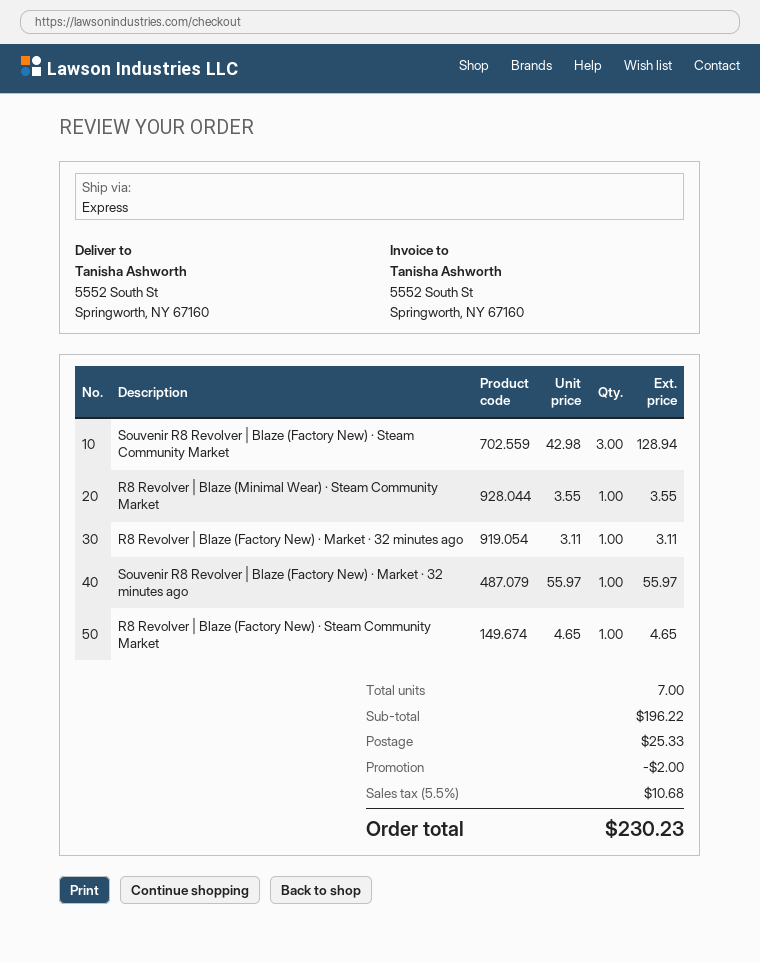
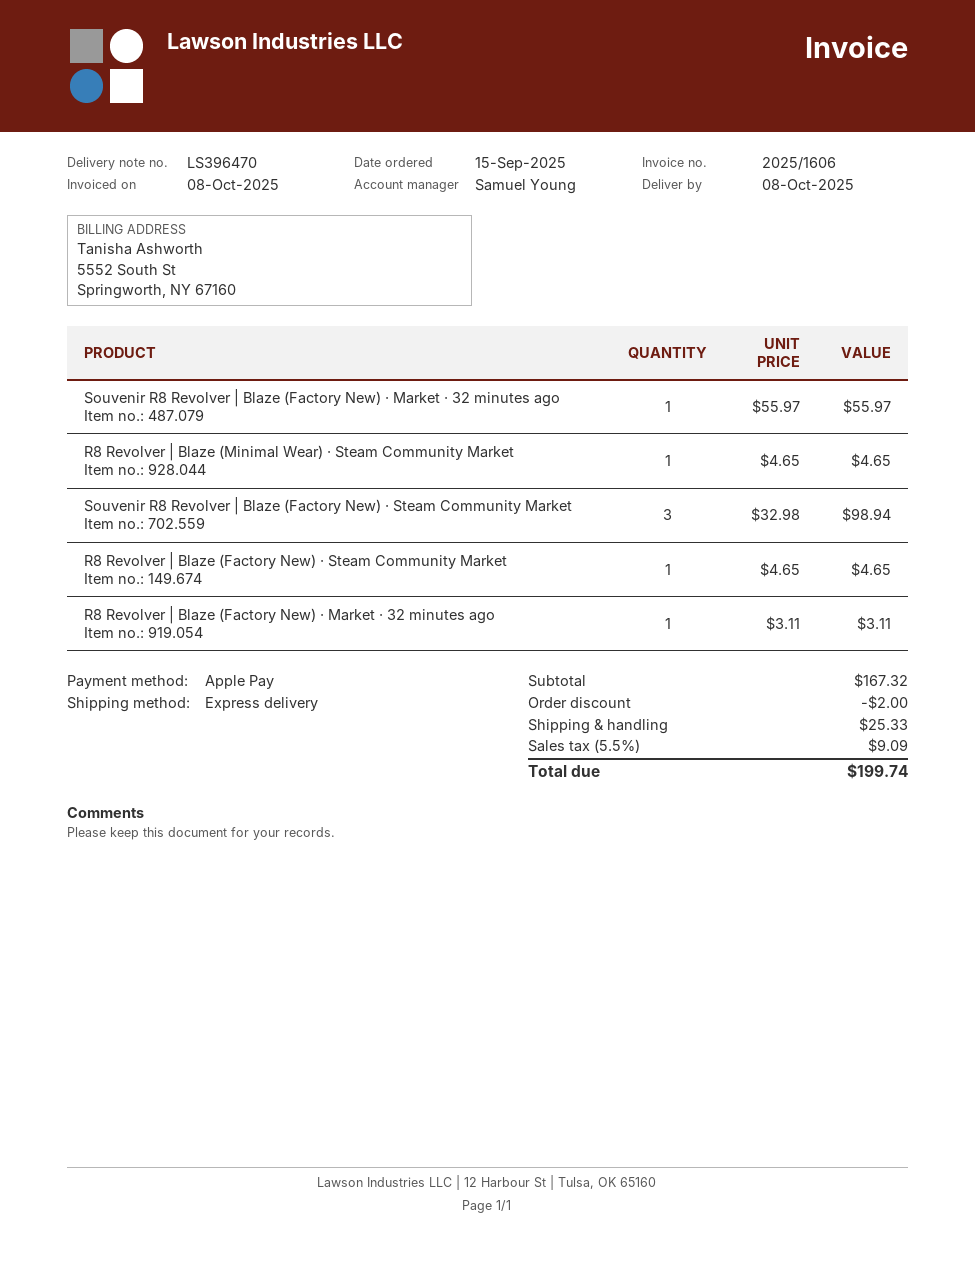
Souvenir R8 Revolver | Blaze (Factory New) · Steam Community Market: 3 x 42.98 = 128.94 -> 3 x 32.98 = 98.94
R8 Revolver | Blaze (Minimal Wear) · Steam Community Market: 1 x 3.55 = 3.55 -> 1 x 4.65 = 4.65
subtotal: 196.22 -> 167.32
tax: 5.5% = 10.68 -> 5.5% = 9.09
total: 230.23 -> 199.74

